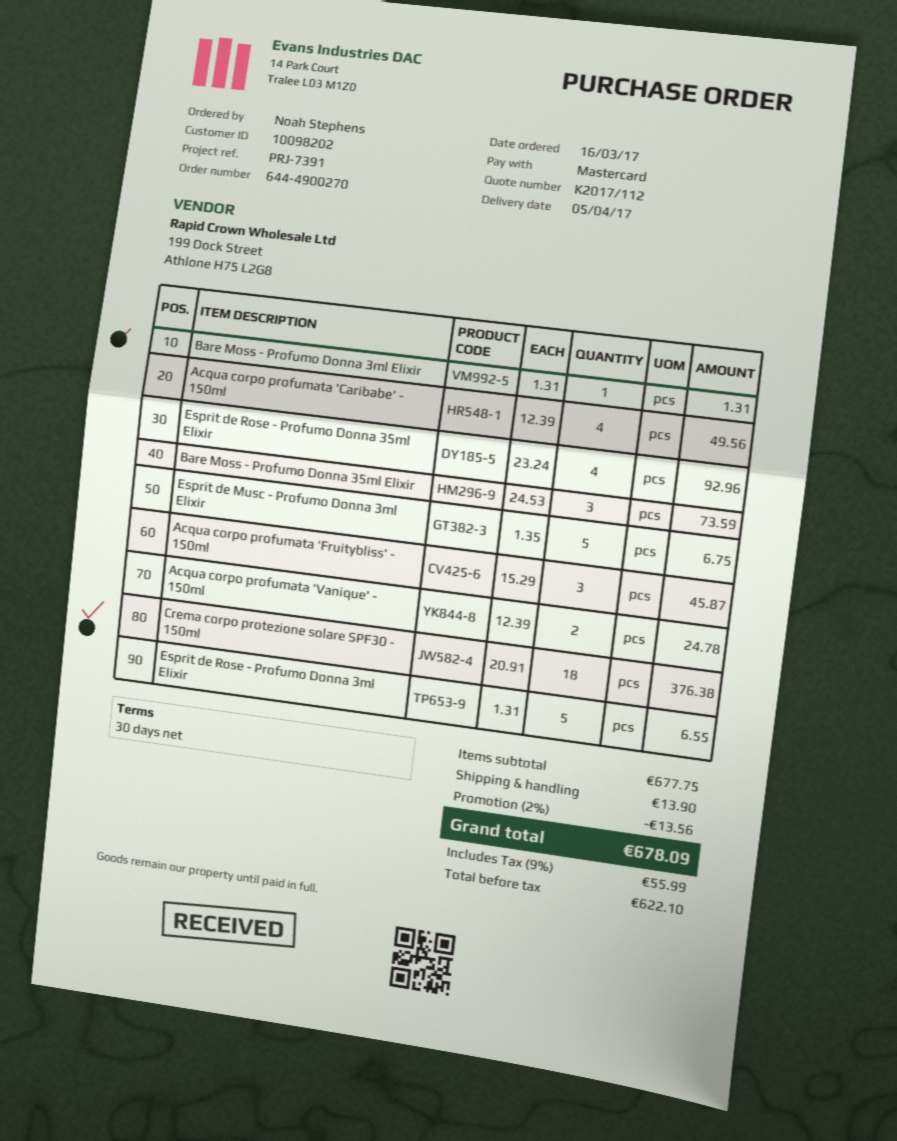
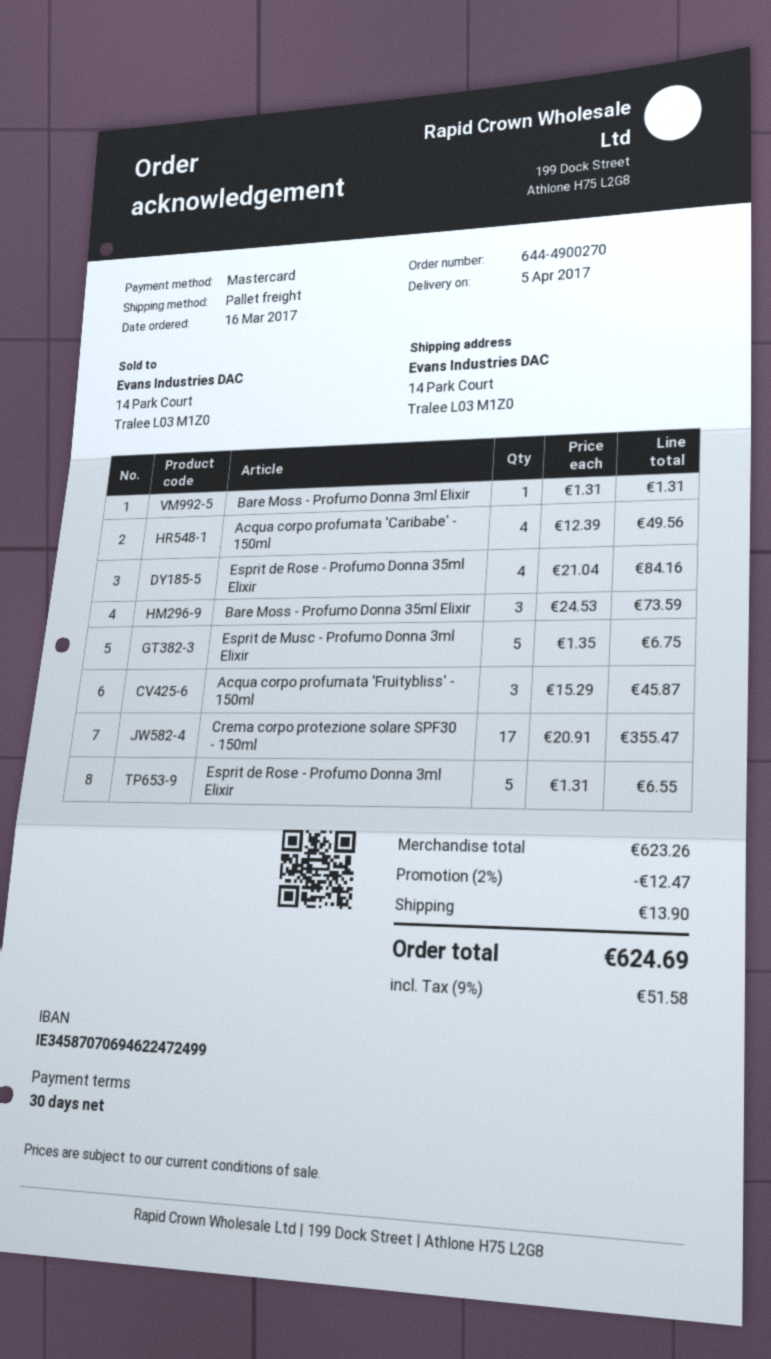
Esprit de Rose - Profumo Donna 35ml Elixir: 4 x 23.24 = 92.96 -> 4 x 21.04 = 84.16
Acqua corpo profumata 'Vanique' - 150ml: 2 x 12.39 = 24.78 -> none
Crema corpo protezione solare SPF30 - 150ml: 18 x 20.91 = 376.38 -> 17 x 20.91 = 355.47
subtotal: 677.75 -> 623.26
discount: 2% = 13.56 -> 2% = 12.47
tax: 9% = 55.99 -> 9% = 51.58
total: 678.09 -> 624.69

